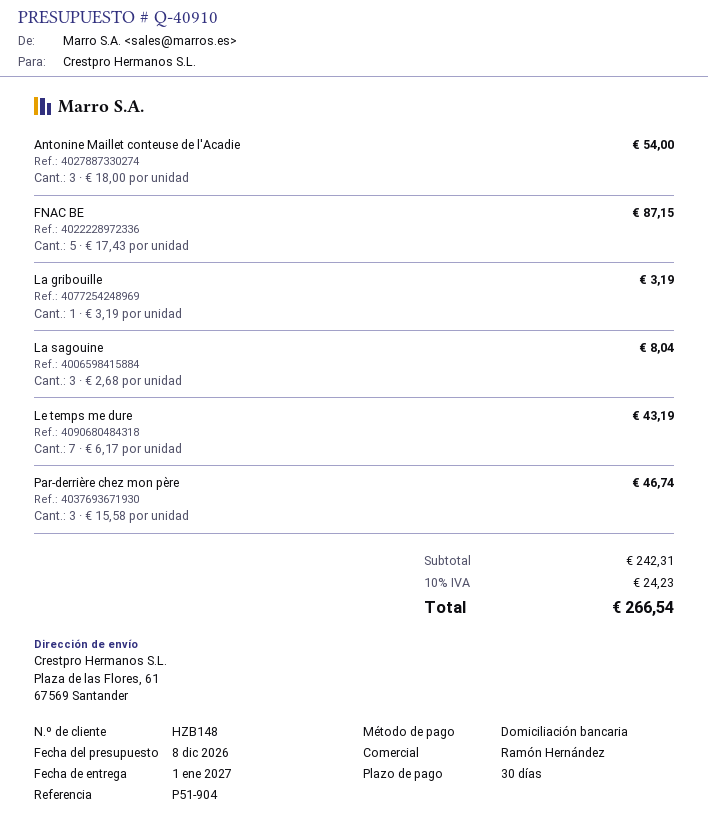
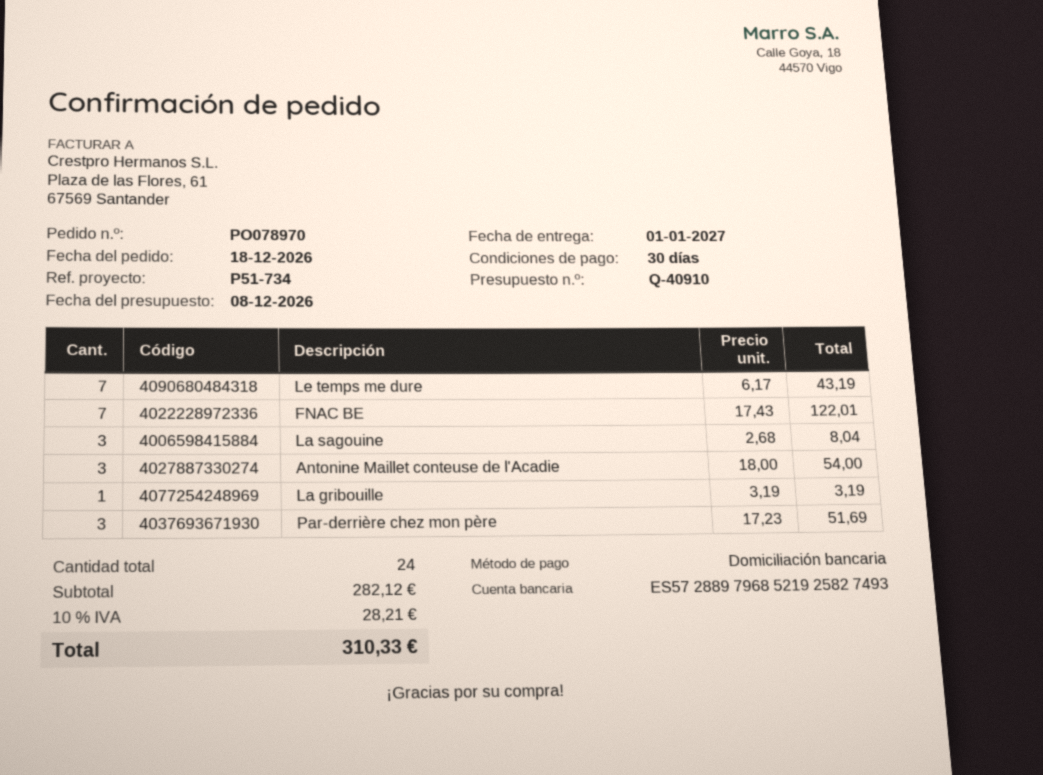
reference: P51-904 -> P51-734
FNAC BE: 5 x 17.43 = 87.15 -> 7 x 17.43 = 122.01
Par-derrière chez mon père: 3 x 15.58 = 46.74 -> 3 x 17.23 = 51.69
subtotal: 242.31 -> 282.12
tax: 10% = 24.23 -> 10% = 28.21
total: 266.54 -> 310.33

